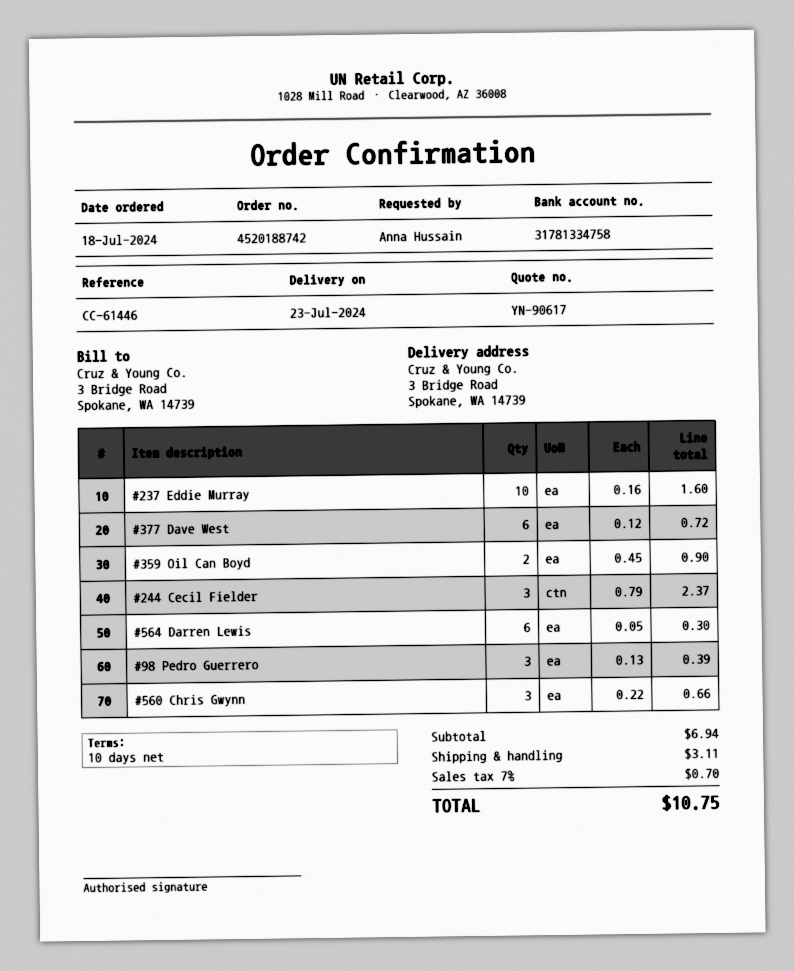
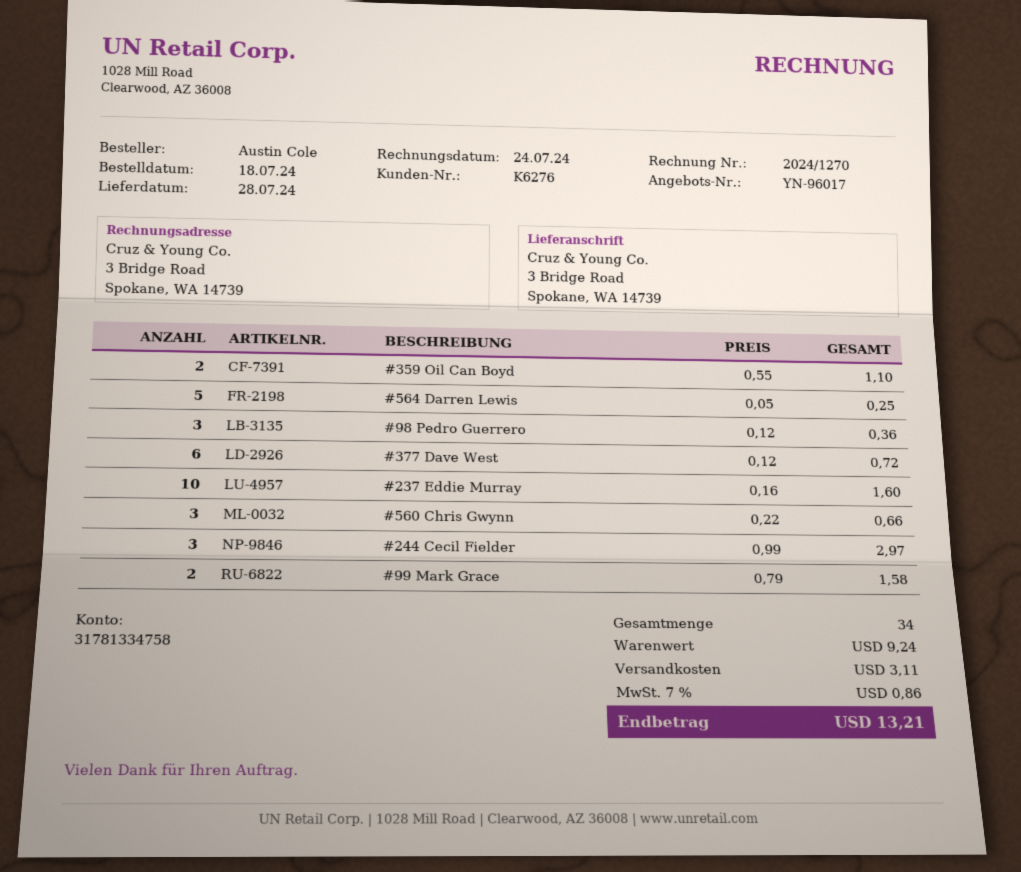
quote number: YN-90617 -> YN-96017
delivery date: 2024-07-23 -> 2024-07-28
ordered by: Anna Hussain -> Austin Cole
#359 Oil Can Boyd: 2 x 0.45 = 0.90 -> 2 x 0.55 = 1.10
#244 Cecil Fielder: 3 x 0.79 = 2.37 -> 3 x 0.99 = 2.97
#564 Darren Lewis: 6 x 0.05 = 0.30 -> 5 x 0.05 = 0.25
#98 Pedro Guerrero: 3 x 0.13 = 0.39 -> 3 x 0.12 = 0.36
#99 Mark Grace: none -> 2 x 0.79 = 1.58
subtotal: 6.94 -> 9.24
tax: 7% = 0.70 -> 7% = 0.86
total: 10.75 -> 13.21

